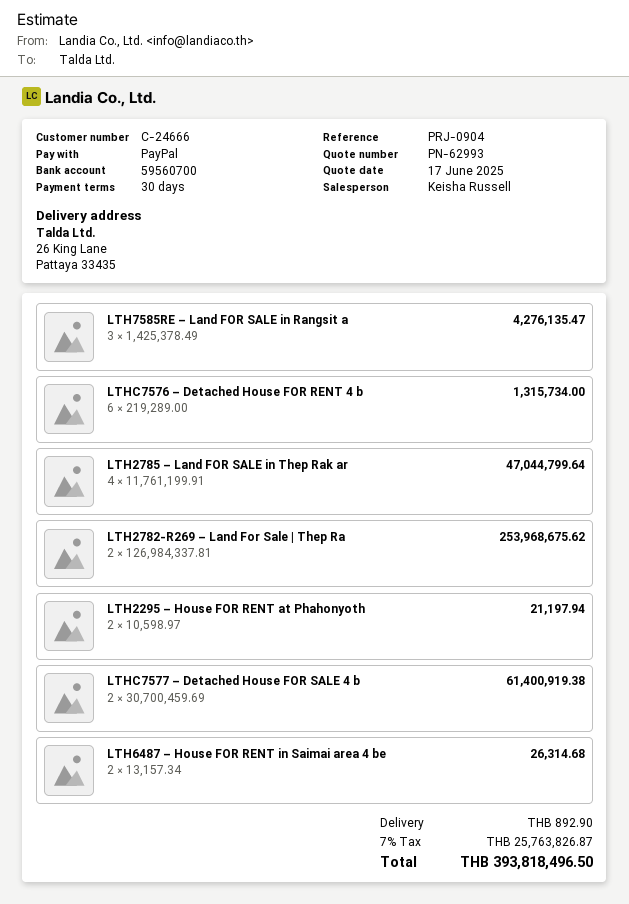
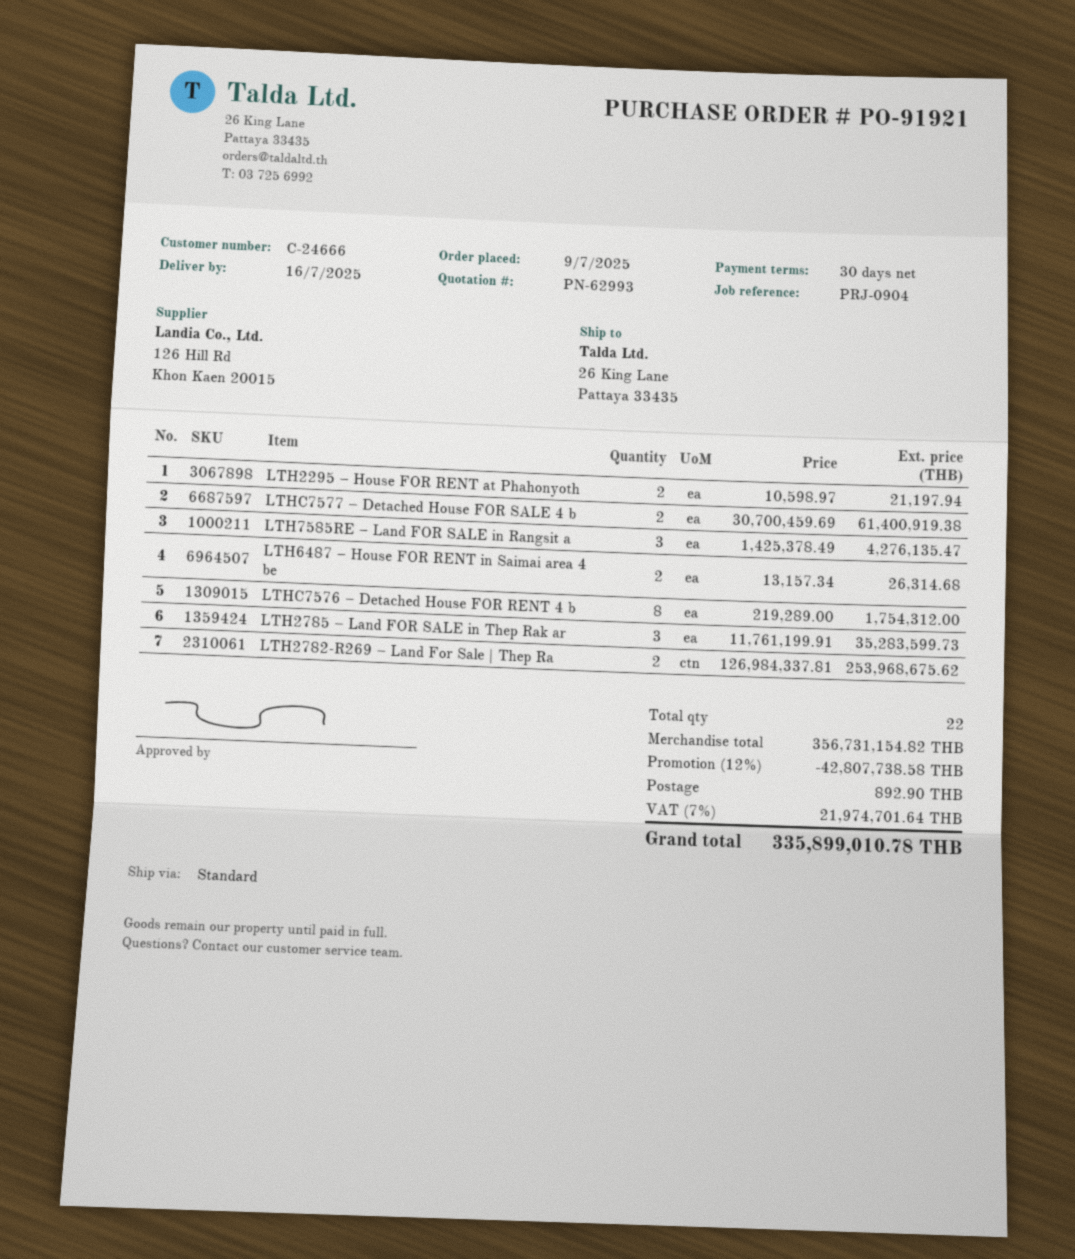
LTHC7576 – Detached House FOR RENT 4 b: 6 x 219289.00 = 1315734.00 -> 8 x 219289.00 = 1754312.00
LTH2785 – Land FOR SALE in Thep Rak ar: 4 x 11761199.91 = 47044799.64 -> 3 x 11761199.91 = 35283599.73
discount: none -> 12% = 42807738.58
tax: 7% = 25763826.87 -> 7% = 21974701.64
total: 393818496.50 -> 335899010.78

